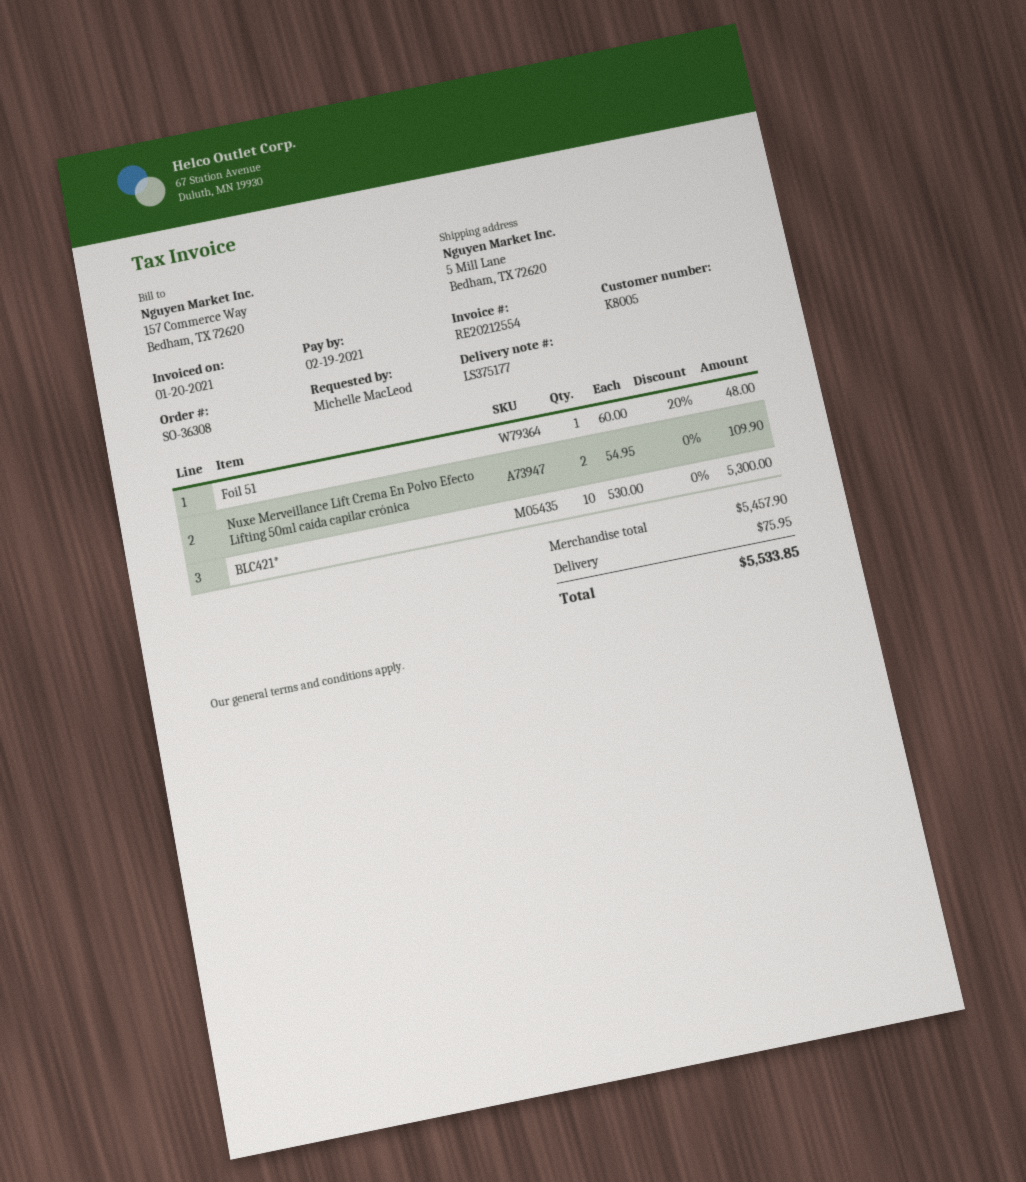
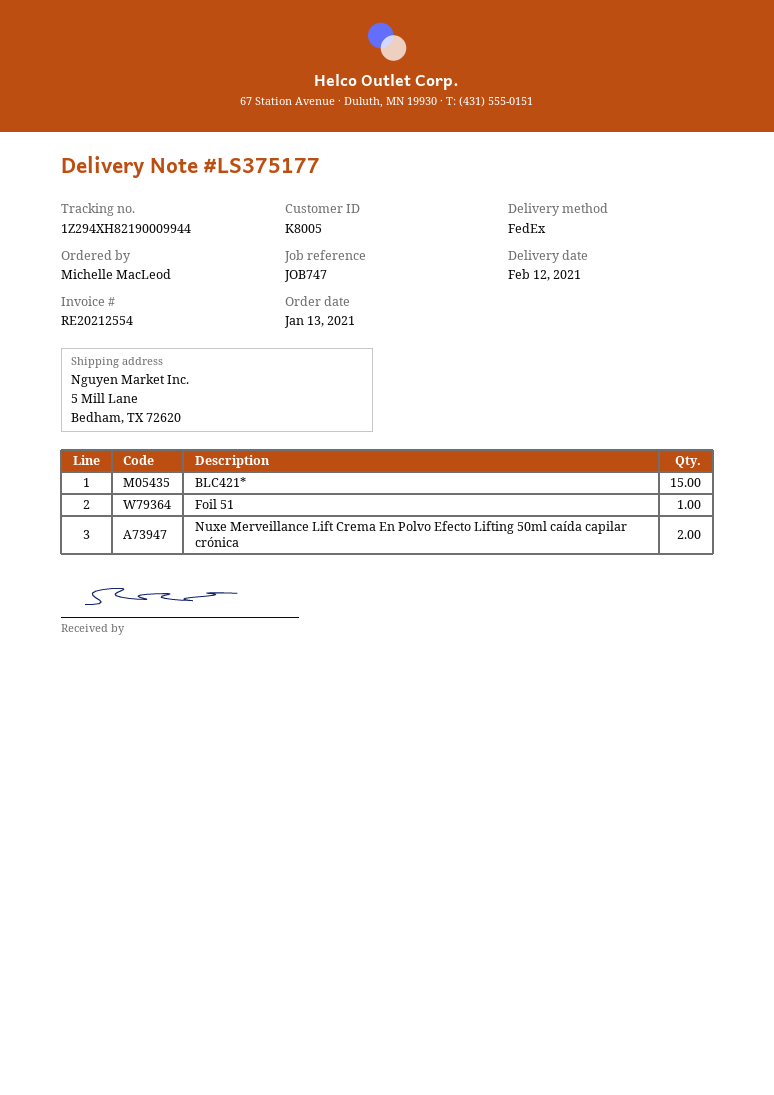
BLC421*: 10 -> 15

